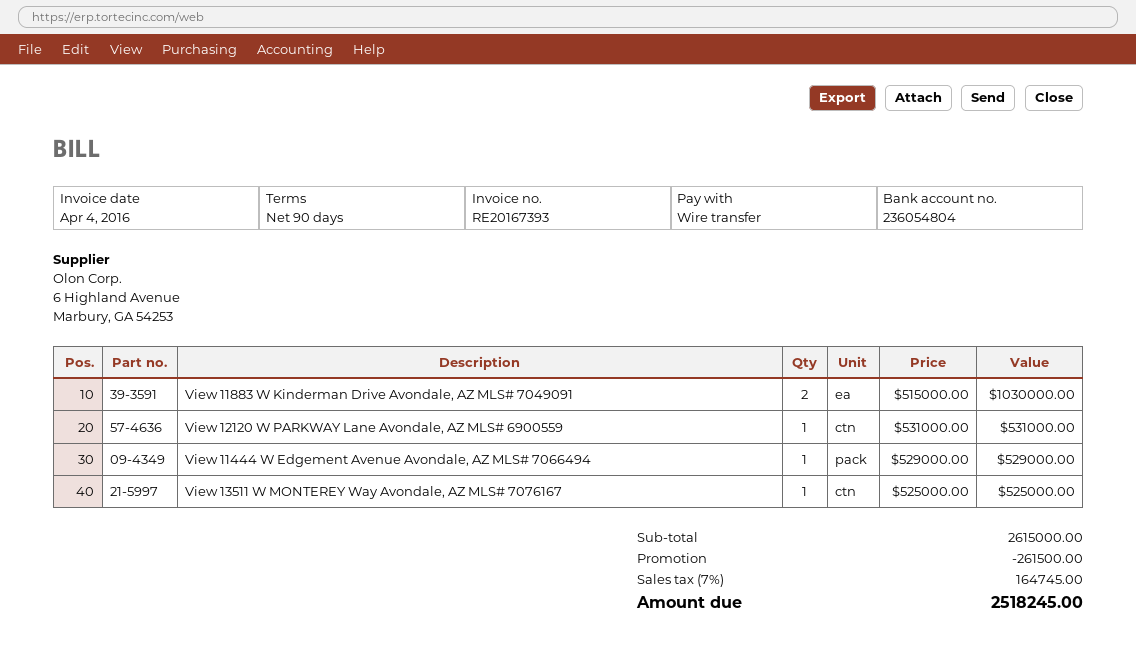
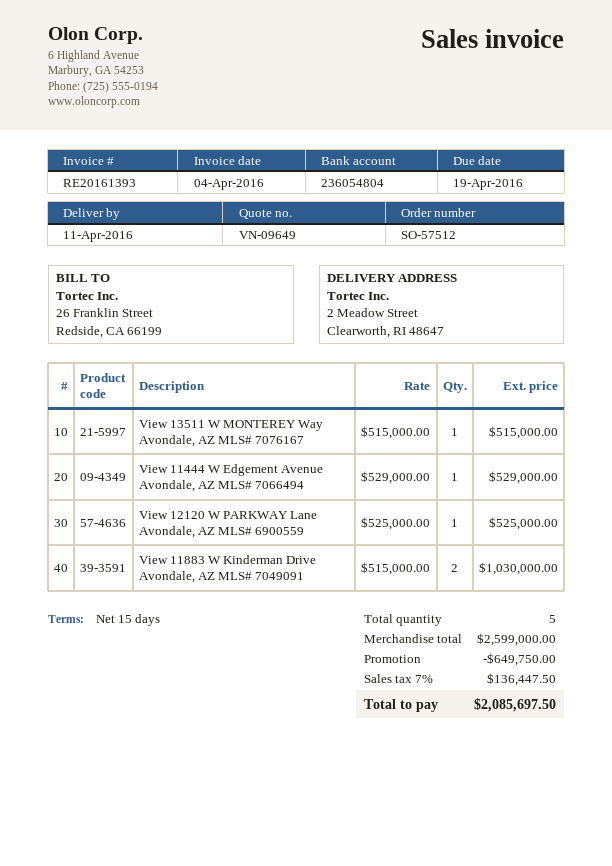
invoice number: RE20167393 -> RE20161393
payment terms: 90 days -> 15 days
View 12120 W PARKWAY Lane Avondale, AZ MLS# 6900559: 1 x 531000.00 = 531000.00 -> 1 x 525000.00 = 525000.00
View 13511 W MONTEREY Way Avondale, AZ MLS# 7076167: 1 x 525000.00 = 525000.00 -> 1 x 515000.00 = 515000.00
subtotal: 2615000.00 -> 2599000.00
discount: 261500.00 -> 649750.00
tax: 7% = 164745.00 -> 7% = 136447.50
total: 2518245.00 -> 2085697.50

